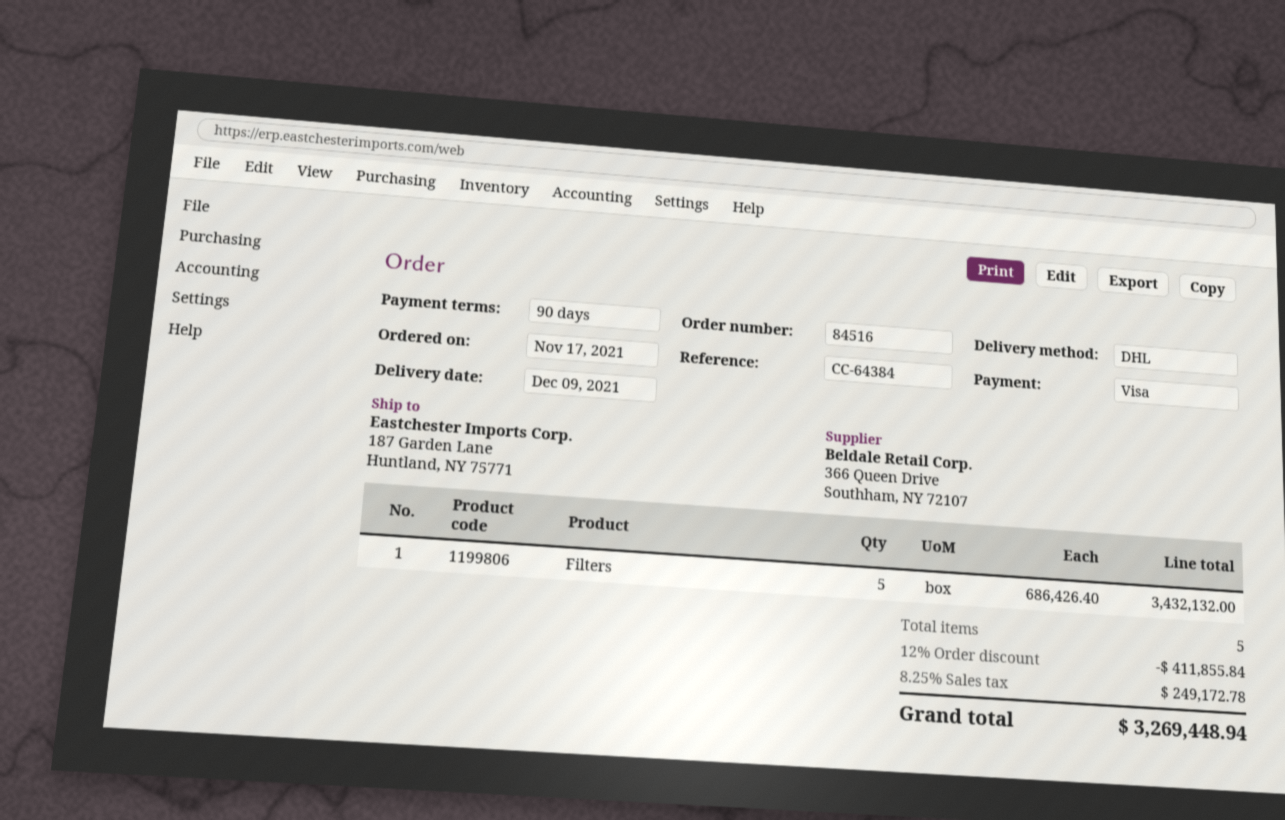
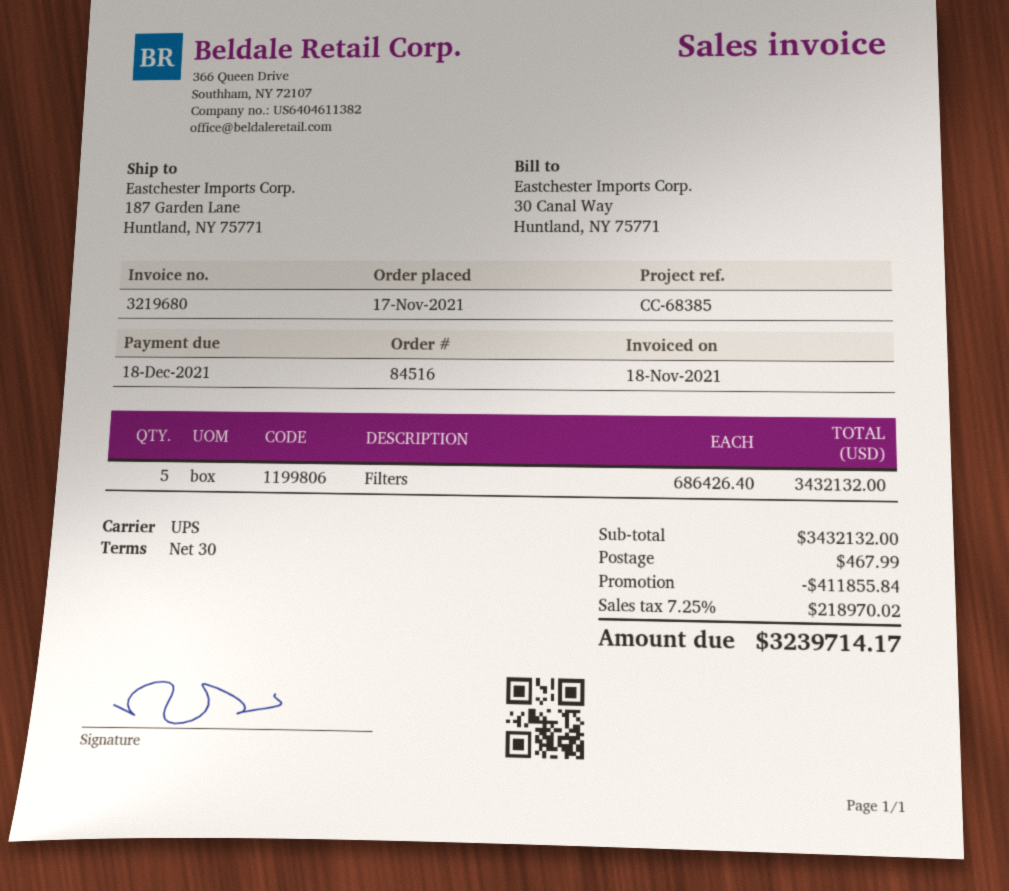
payment terms: 90 days -> 30 days
reference: CC-64384 -> CC-68385
shipping method: DHL -> UPS
shipping: none -> 467.99
tax: 8.25% = 249172.78 -> 7.25% = 218970.02
total: 3269448.94 -> 3239714.17

